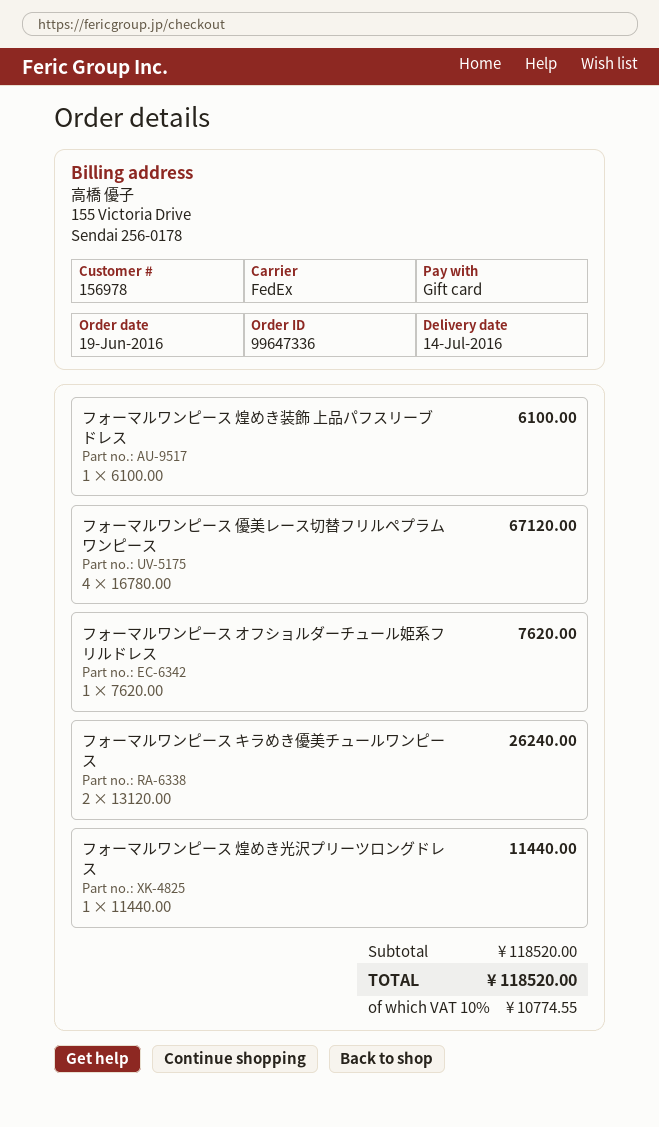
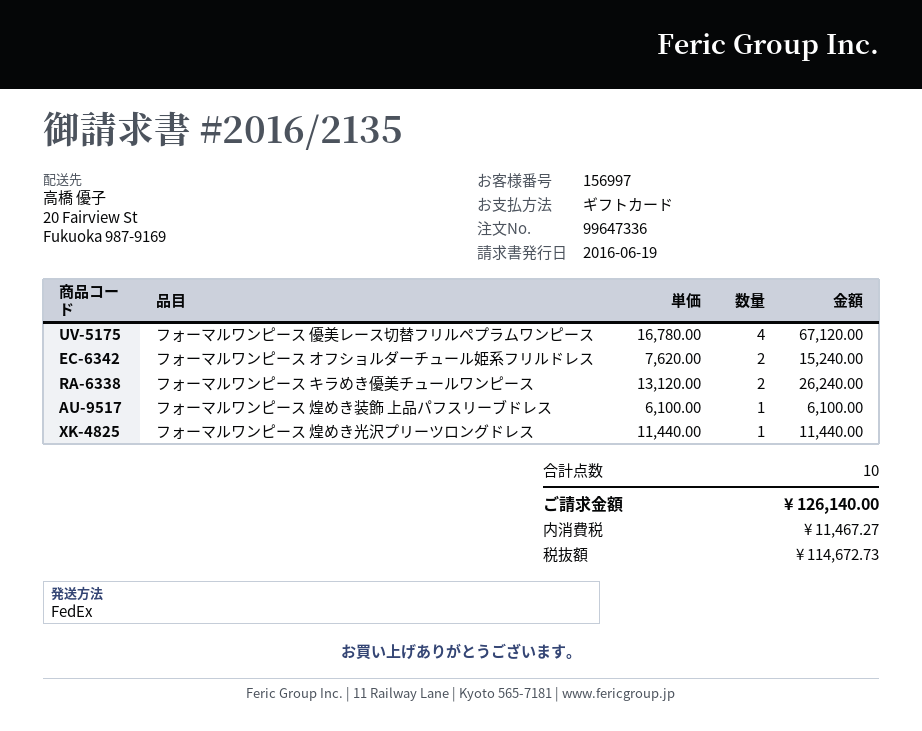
customer number: 156978 -> 156997
フォーマルワンピース オフショルダーチュール姫系フリルドレス: 1 x 7620.00 = 7620.00 -> 2 x 7620.00 = 15240.00
tax: 10774.55 -> 11467.27
total: 118520.00 -> 126140.00

